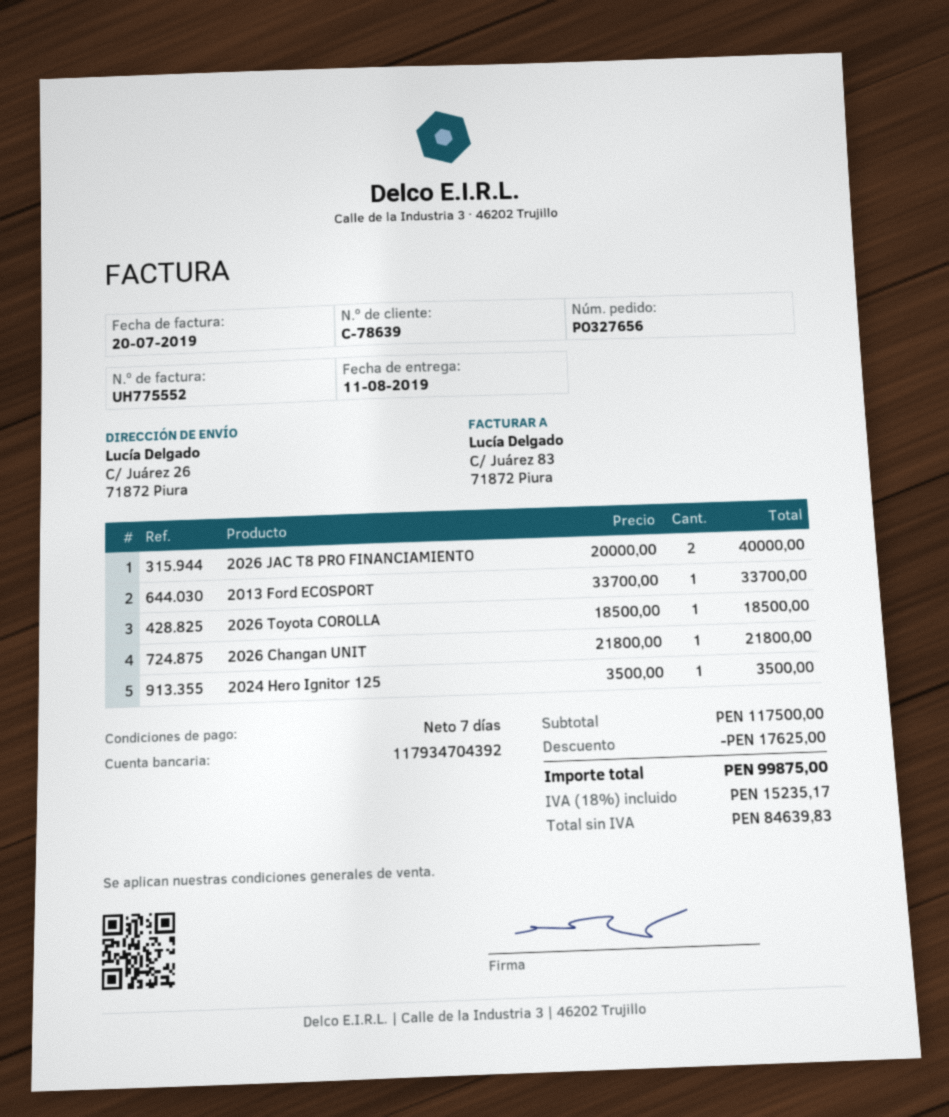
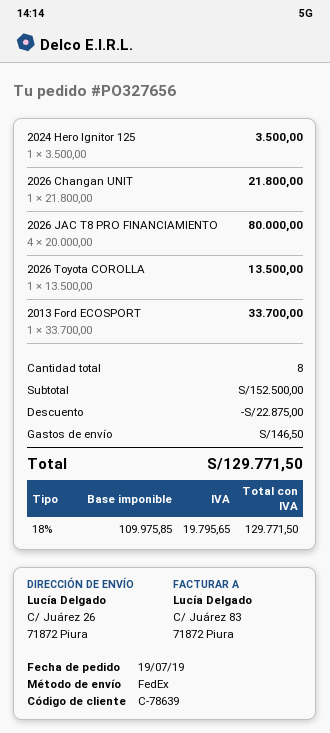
2026 JAC T8 PRO FINANCIAMIENTO: 2 x 20000.00 = 40000.00 -> 4 x 20000.00 = 80000.00
2026 Toyota COROLLA: 1 x 18500.00 = 18500.00 -> 1 x 13500.00 = 13500.00
subtotal: 117500.00 -> 152500.00
discount: 17625.00 -> 22875.00
shipping: none -> 146.50
net: 84639.83 -> 109975.85
tax: 18% = 15235.17 -> 18% = 19795.65
total: 99875.00 -> 129771.50

